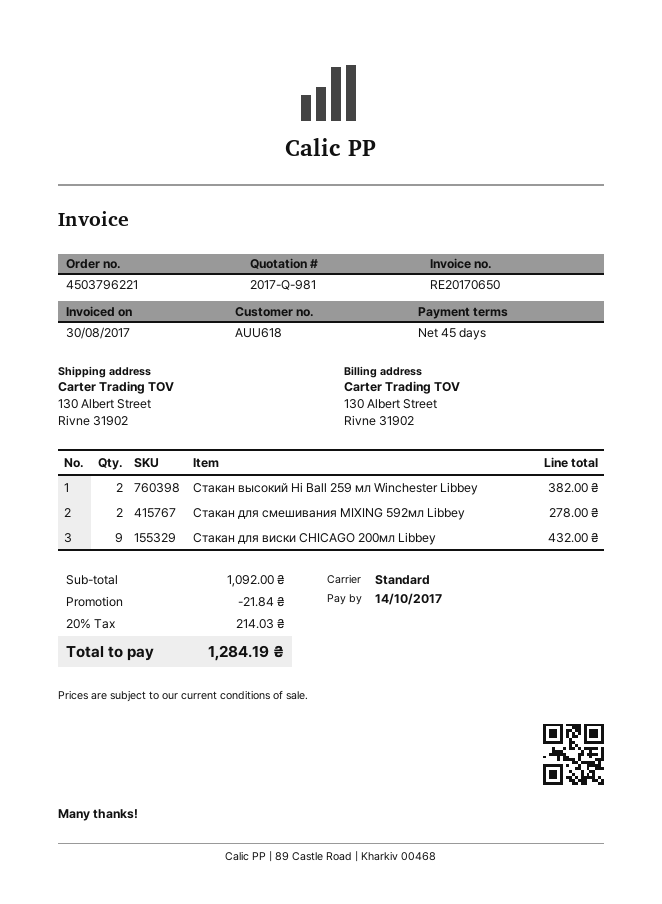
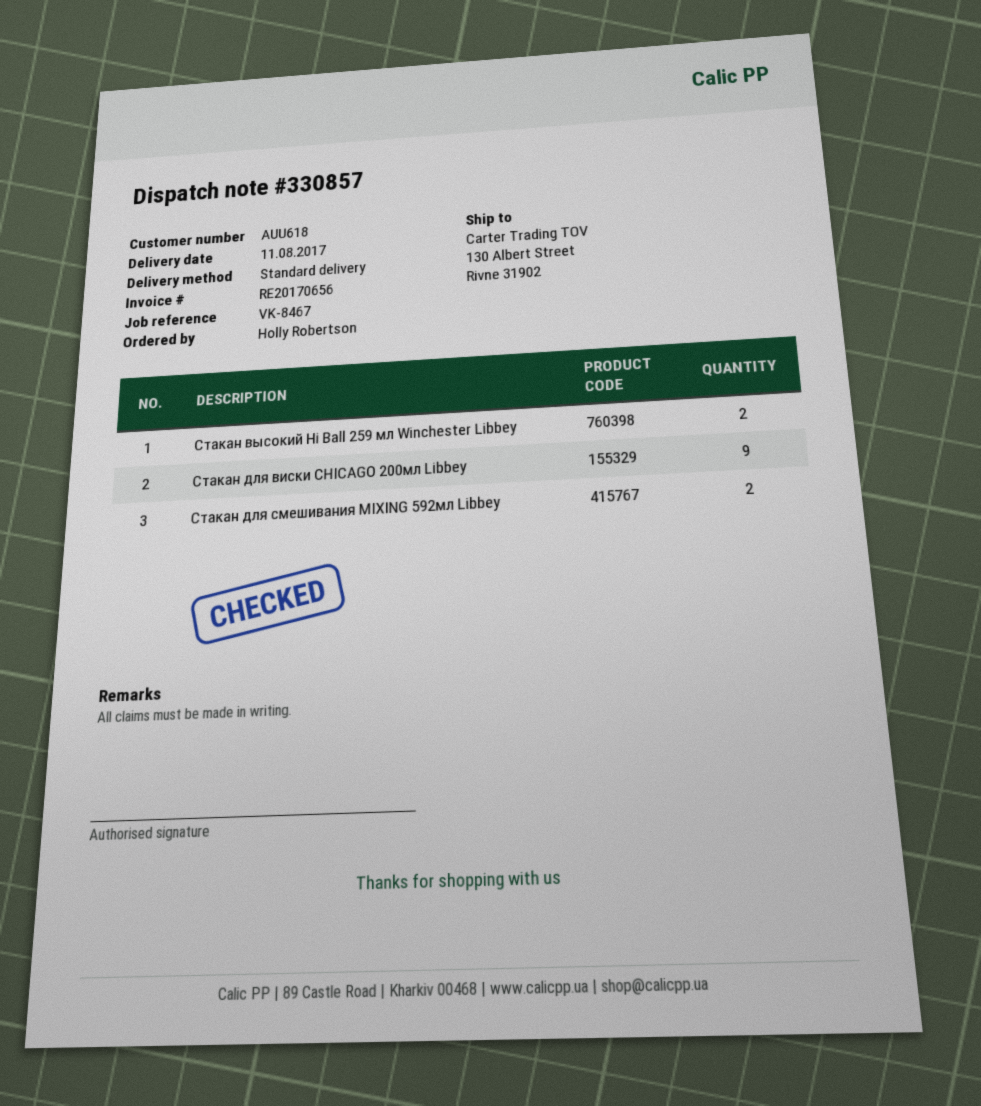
invoice number: RE20170650 -> RE20170656

